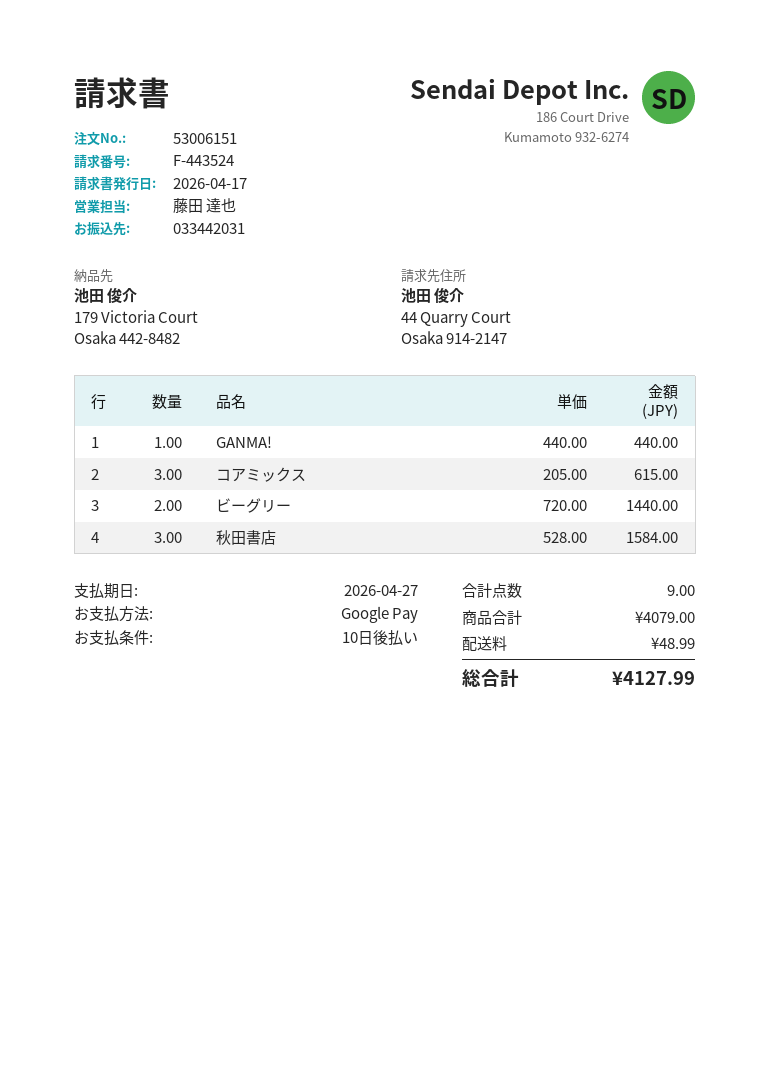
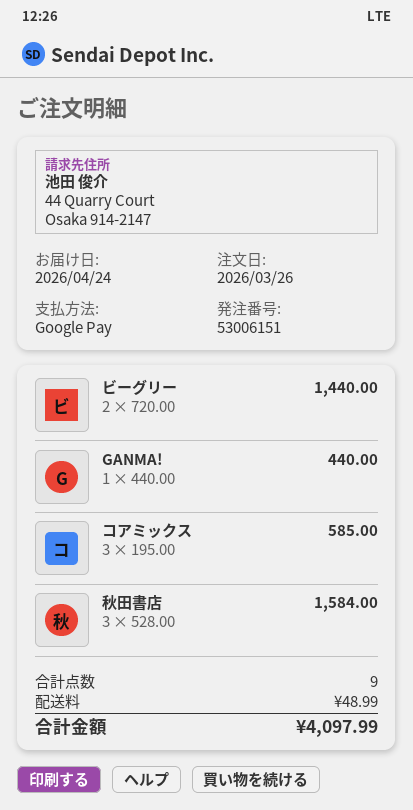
コアミックス: 3 x 205.00 = 615.00 -> 3 x 195.00 = 585.00
total: 4127.99 -> 4097.99

